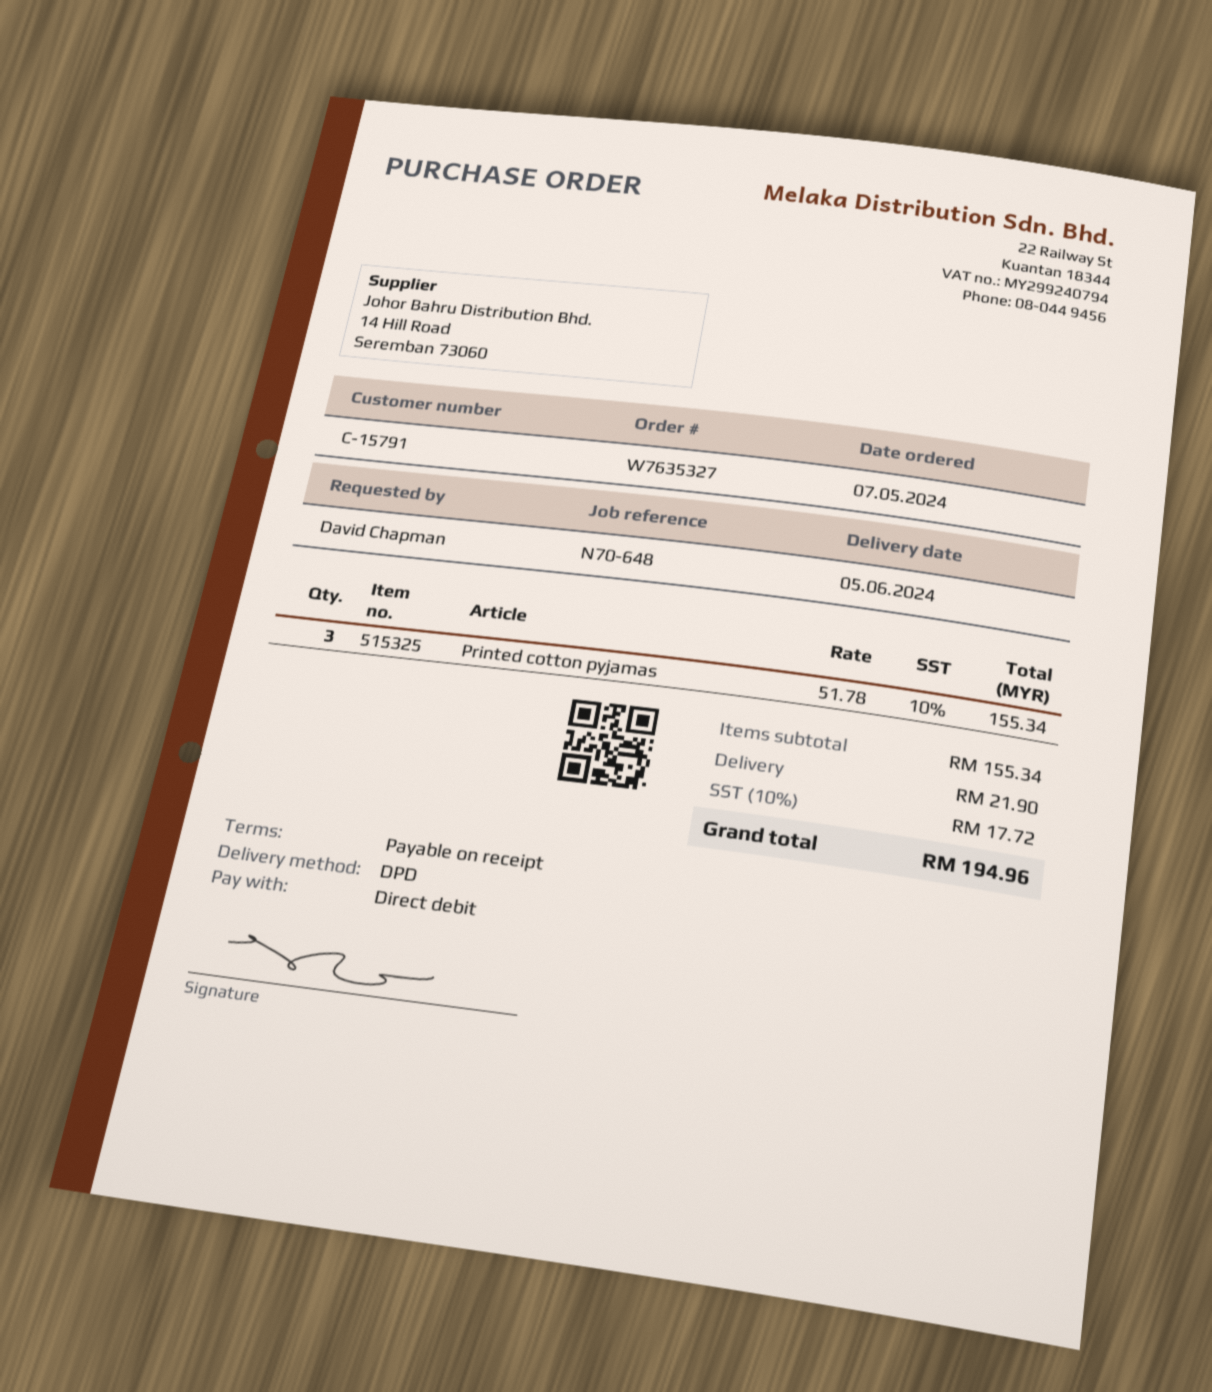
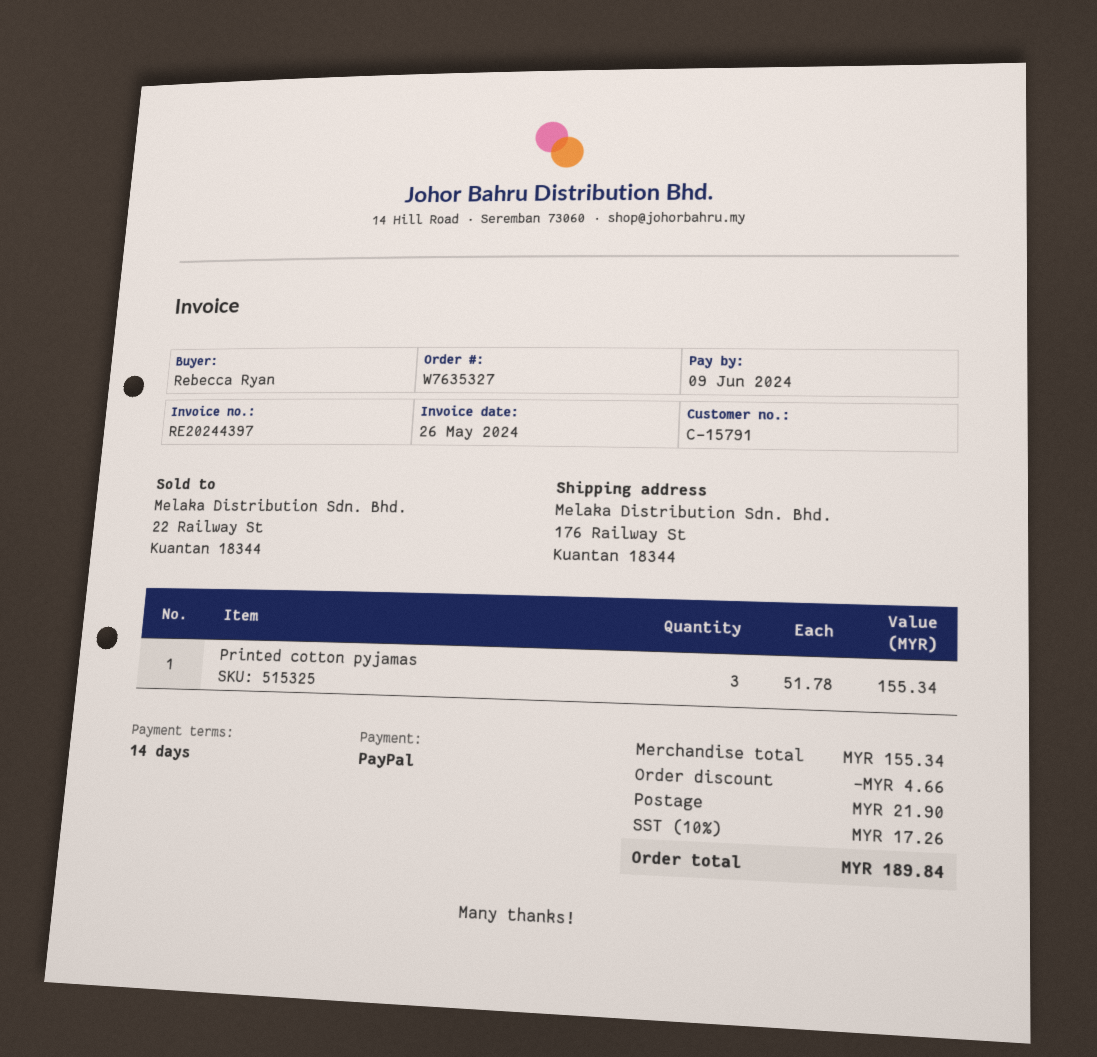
payment terms: on receipt -> 14 days
ordered by: David Chapman -> Rebecca Ryan
payment method: direct debit -> PayPal
discount: none -> 4.66
tax: 10% = 17.72 -> 10% = 17.26
total: 194.96 -> 189.84

